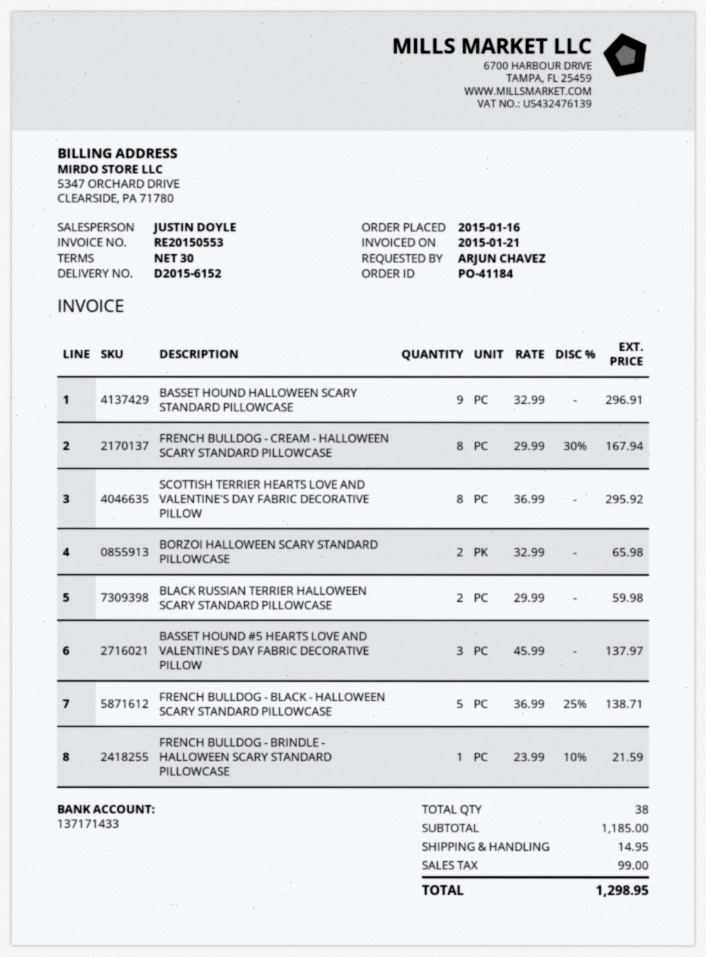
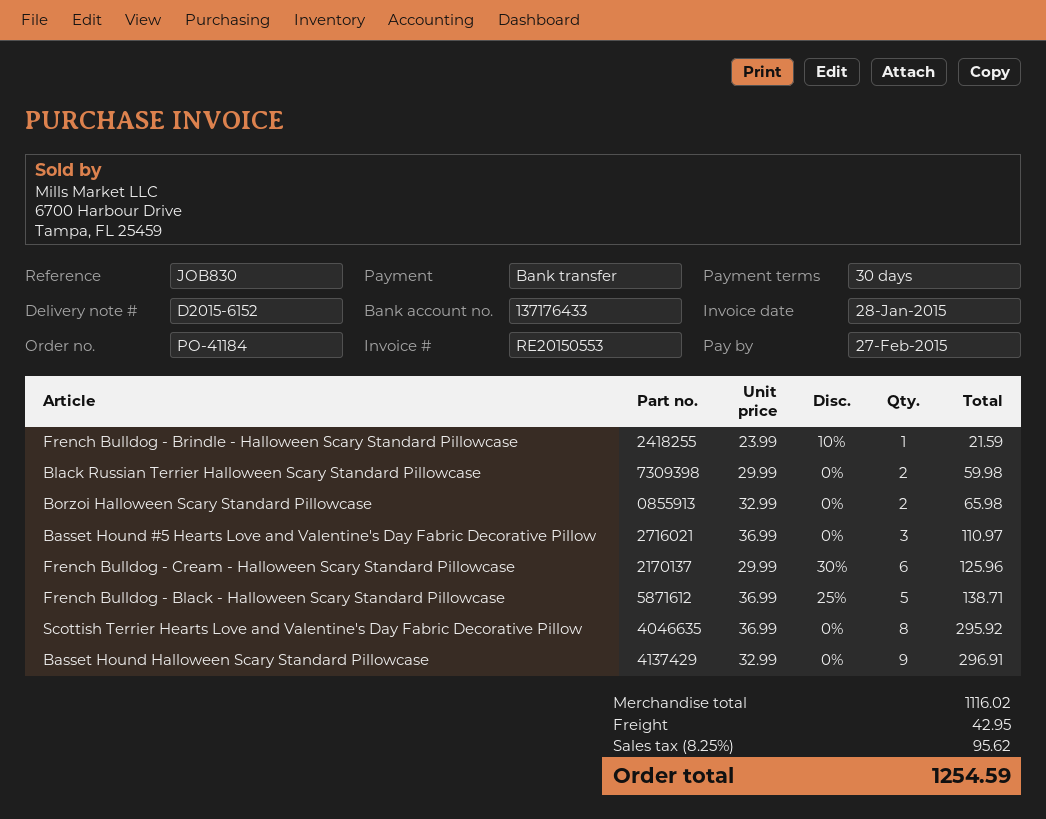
invoice date: 2015-01-21 -> 2015-01-28
bank account: 137171433 -> 137176433
FRENCH BULLDOG - CREAM - HALLOWEEN SCARY STANDARD PILLOWCASE: 8 x 29.99 - 30% = 167.94 -> 6 x 29.99 - 30% = 125.96
BASSET HOUND #5 HEARTS LOVE AND VALENTINE'S DAY FABRIC DECORATIVE PILLOW: 3 x 45.99 = 137.97 -> 3 x 36.99 = 110.97
subtotal: 1185.00 -> 1116.02
shipping: 14.95 -> 42.95
tax: 99.00 -> 95.62
total: 1298.95 -> 1254.59

